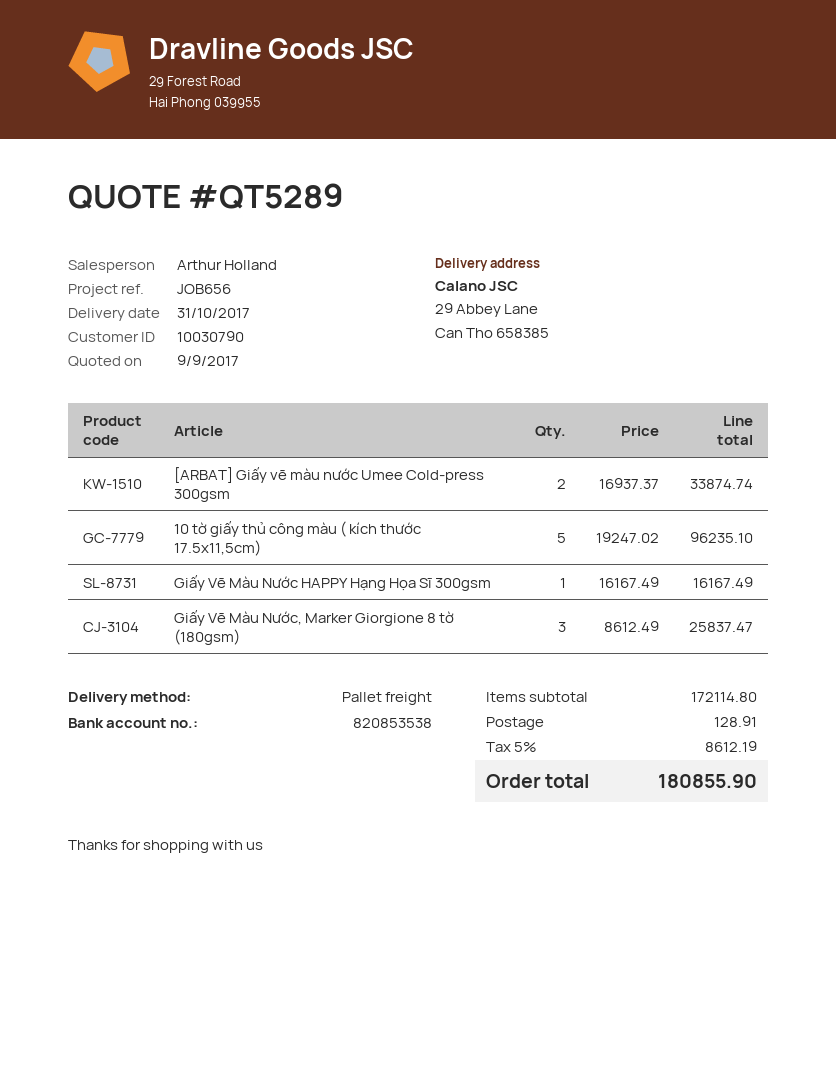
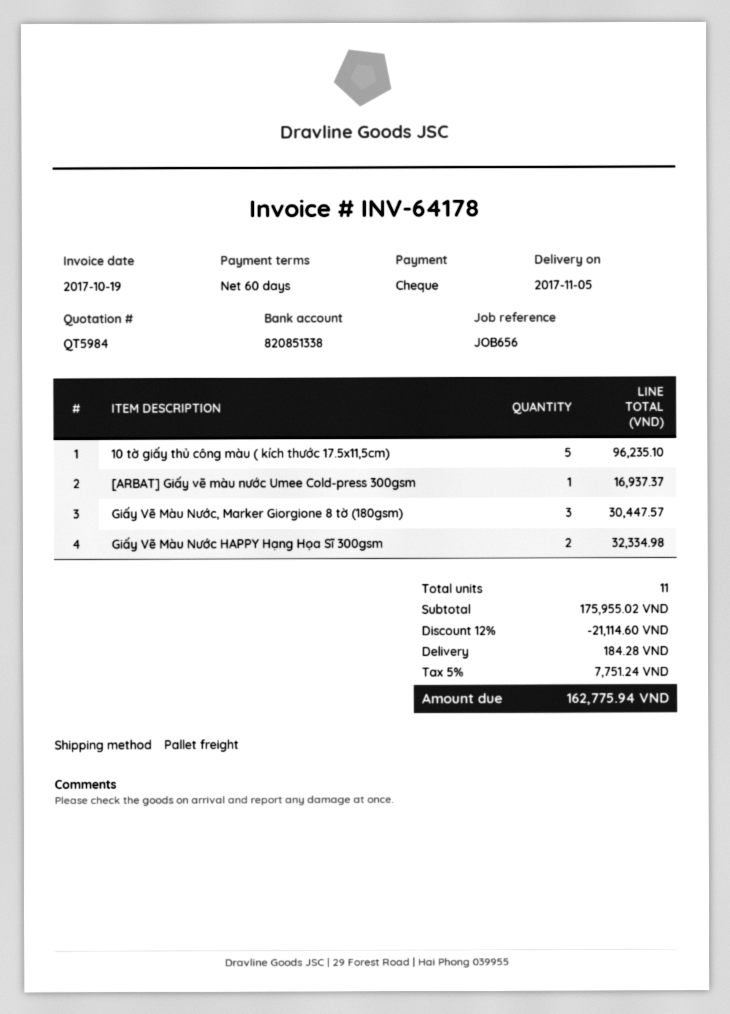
quote number: QT5289 -> QT5984
delivery date: 2017-10-31 -> 2017-11-05
bank account: 820853538 -> 820851338
[ARBAT] Giấy vẽ màu nước Umee Cold-press 300gsm: 2 for 33874.74 -> 1 for 16937.37
Giấy Vẽ Màu Nước HAPPY Hạng Họa Sĩ 300gsm: 1 for 16167.49 -> 2 for 32334.98
Giấy Vẽ Màu Nước, Marker Giorgione 8 tờ (180gsm): 3 for 25837.47 -> 3 for 30447.57
subtotal: 172114.80 -> 175955.02
discount: none -> 12% = 21114.60
shipping: 128.91 -> 184.28
tax: 5% = 8612.19 -> 5% = 7751.24
total: 180855.90 -> 162775.94

